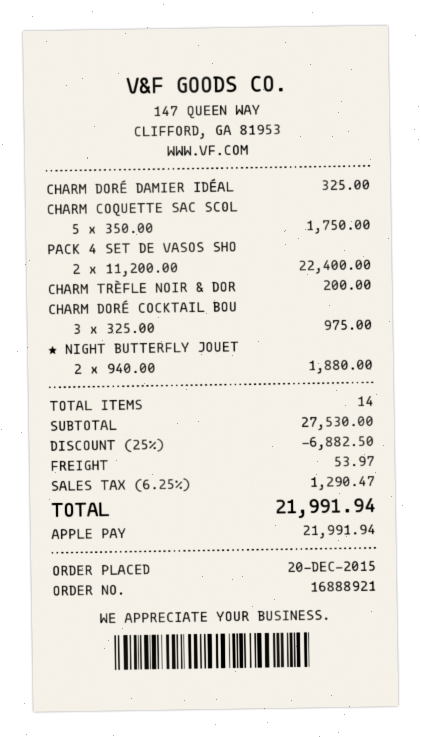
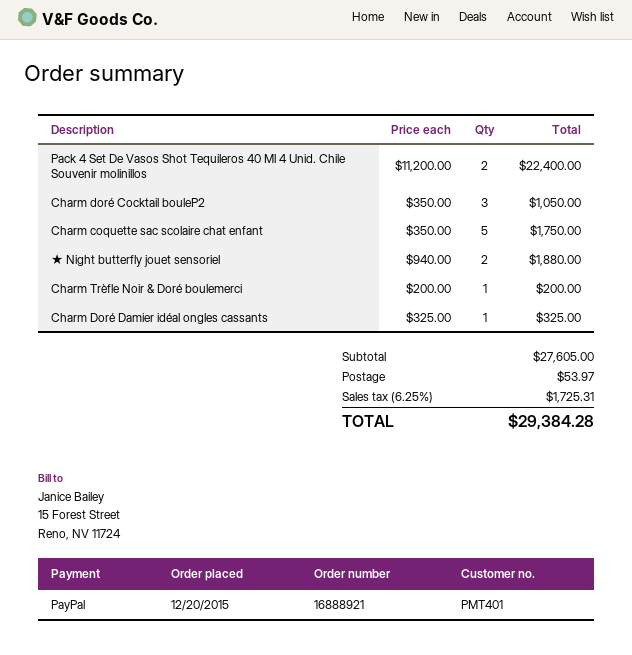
payment method: Apple Pay -> PayPal
CHARM DORÉ COCKTAIL BOU: 3 x 325.00 = 975.00 -> 3 x 350.00 = 1050.00
subtotal: 27530.00 -> 27605.00
discount: 25% = 6882.50 -> none
tax: 6.25% = 1290.47 -> 6.25% = 1725.31
total: 21991.94 -> 29384.28

